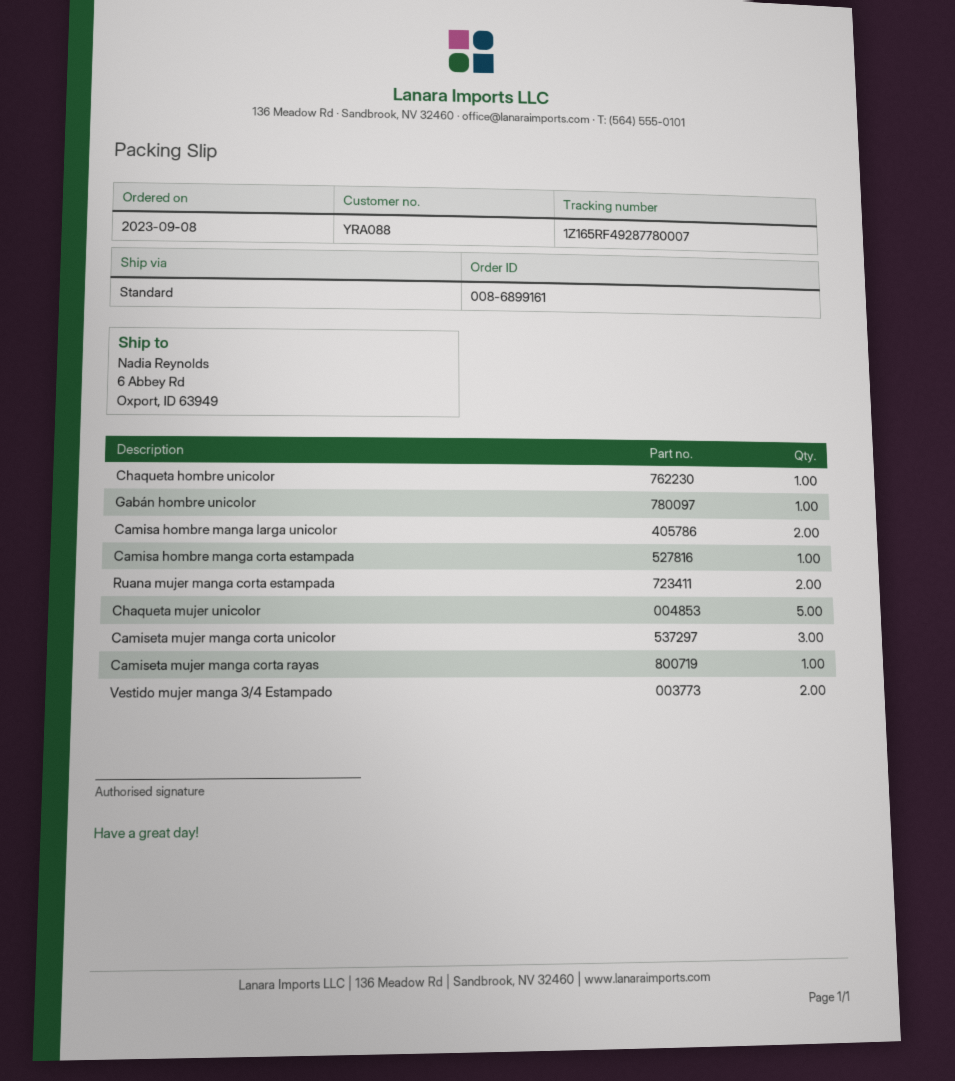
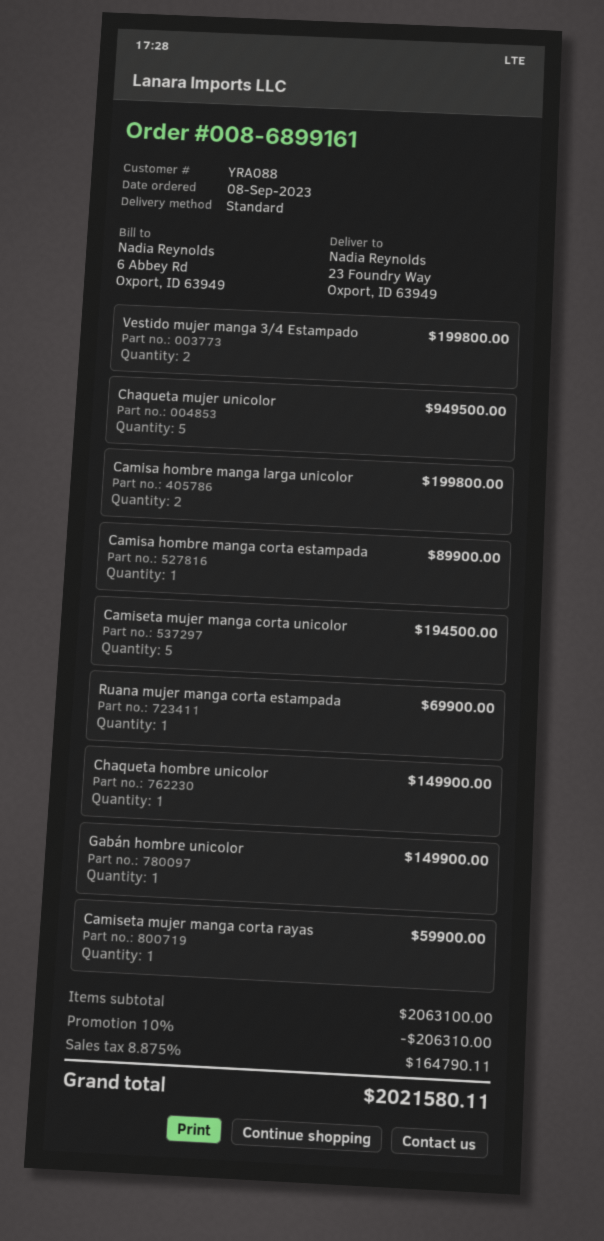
ship to: 6 Abbey Rd, Oxport, ID 63949 -> 23 Foundry Way, Oxport, ID 63949
Ruana mujer manga corta estampada: 2 -> 1
Camiseta mujer manga corta unicolor: 3 -> 5

